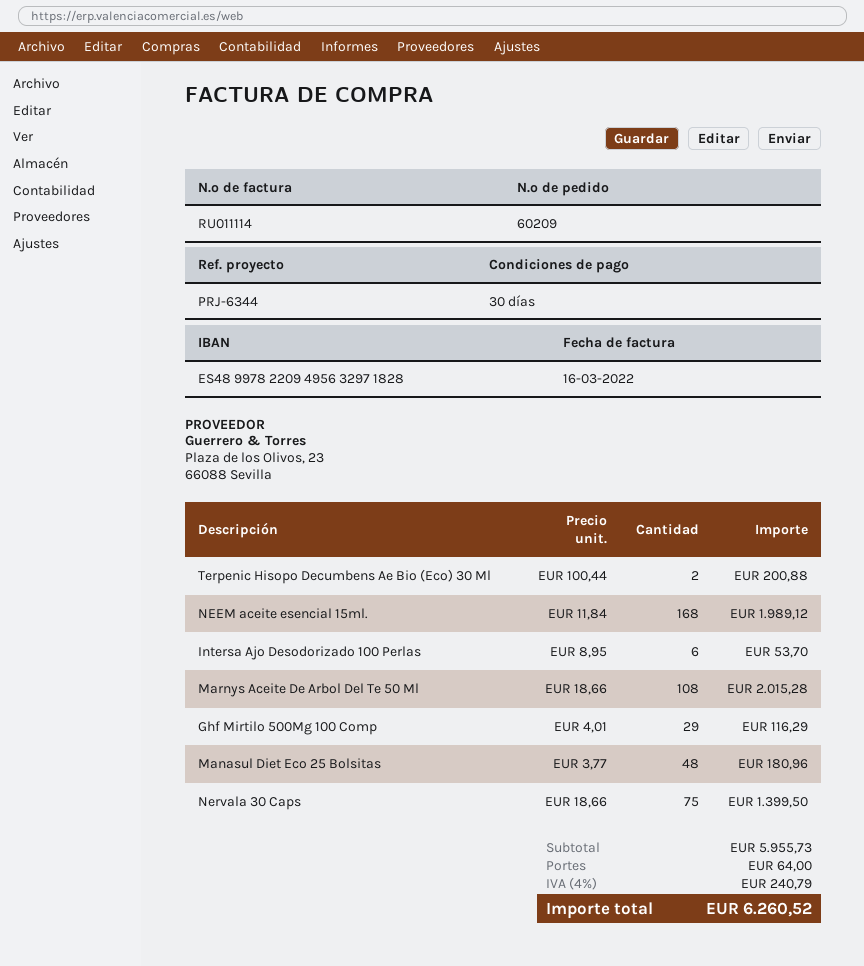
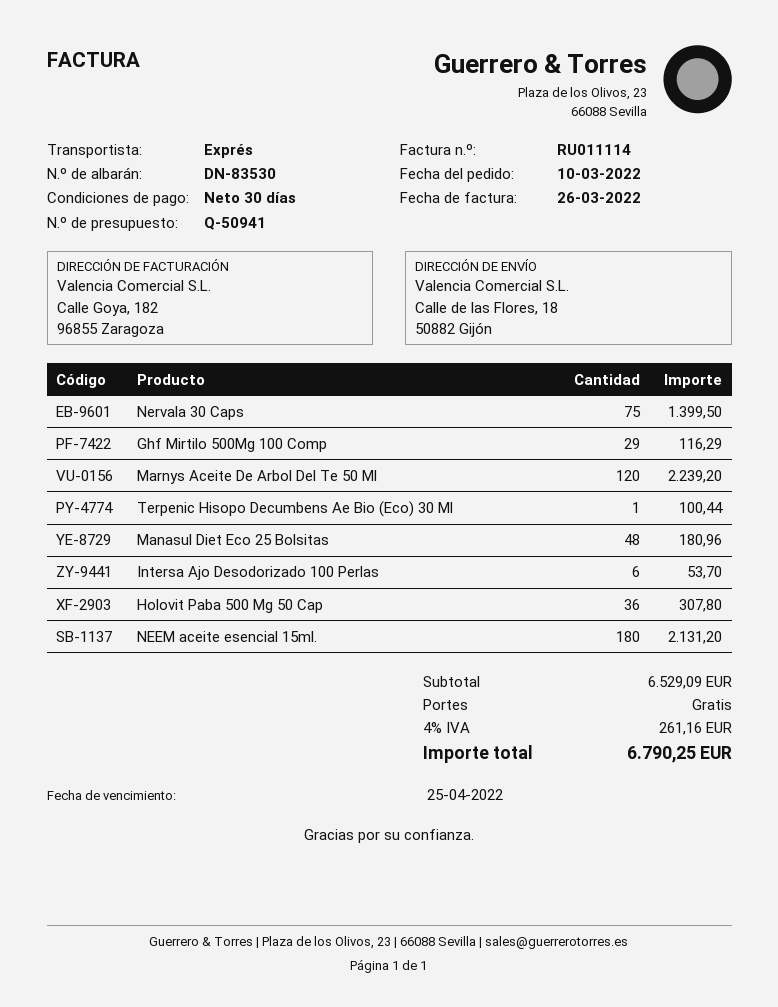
invoice date: 2022-03-16 -> 2022-03-26
Terpenic Hisopo Decumbens Ae Bio (Eco) 30 Ml: 2 for 200.88 -> 1 for 100.44
NEEM aceite esencial 15ml.: 168 for 1989.12 -> 180 for 2131.20
Marnys Aceite De Arbol Del Te 50 Ml: 108 for 2015.28 -> 120 for 2239.20
Holovit Paba 500 Mg 50 Cap: none -> 36 for 307.80
subtotal: 5955.73 -> 6529.09
shipping: 64.00 -> 0.00
tax: 4% = 240.79 -> 4% = 261.16
total: 6260.52 -> 6790.25

